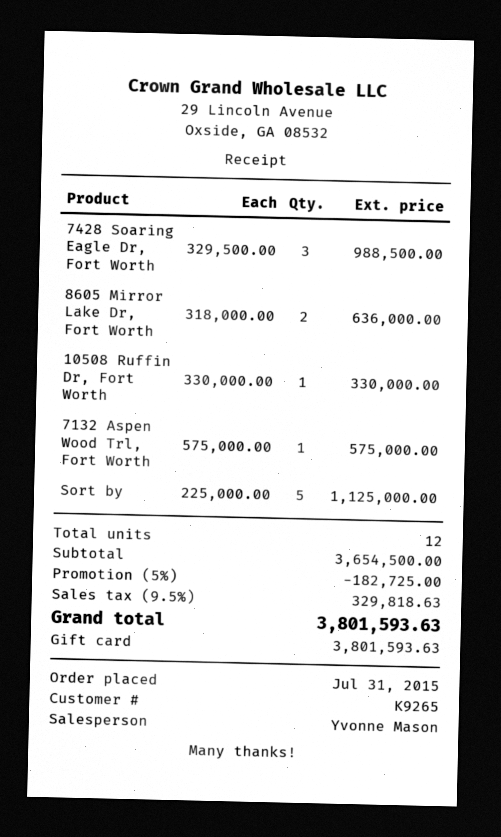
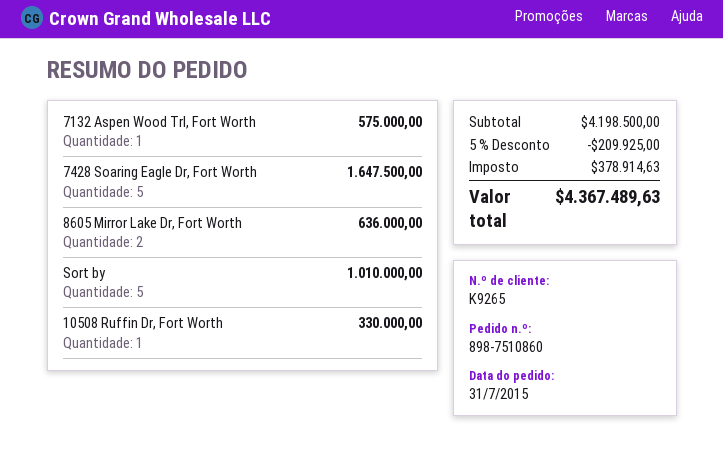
7428 Soaring Eagle Dr, Fort Worth: 3 for 988500.00 -> 5 for 1647500.00
Sort by: 5 for 1125000.00 -> 5 for 1010000.00
subtotal: 3654500.00 -> 4198500.00
discount: 5% = 182725.00 -> 5% = 209925.00
tax: 329818.63 -> 378914.63
total: 3801593.63 -> 4367489.63

